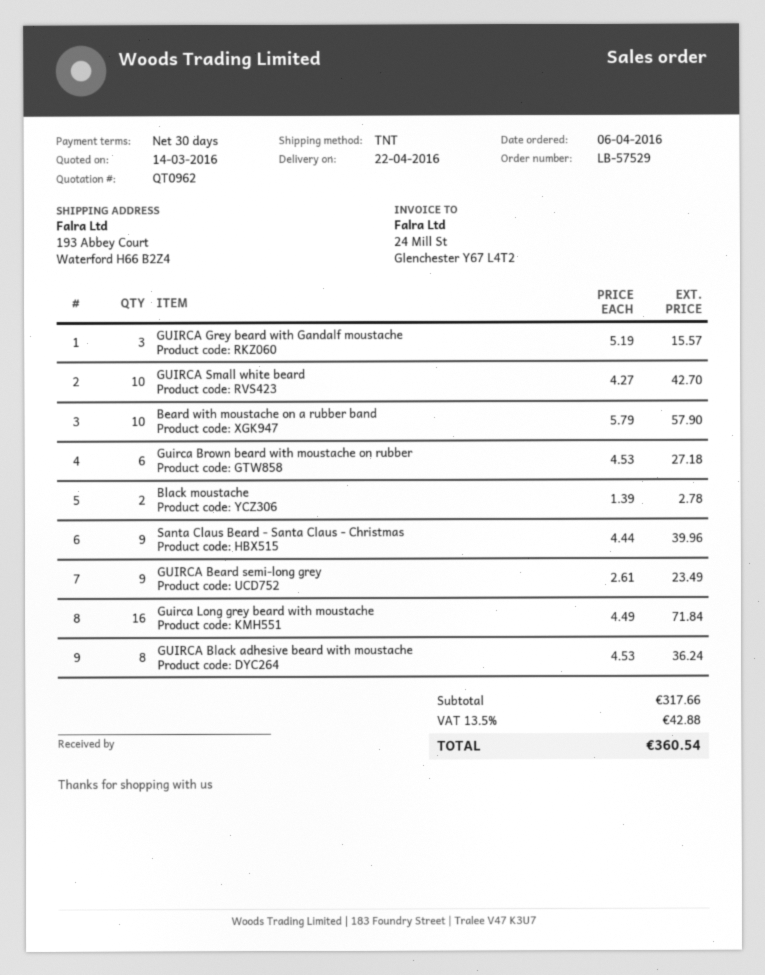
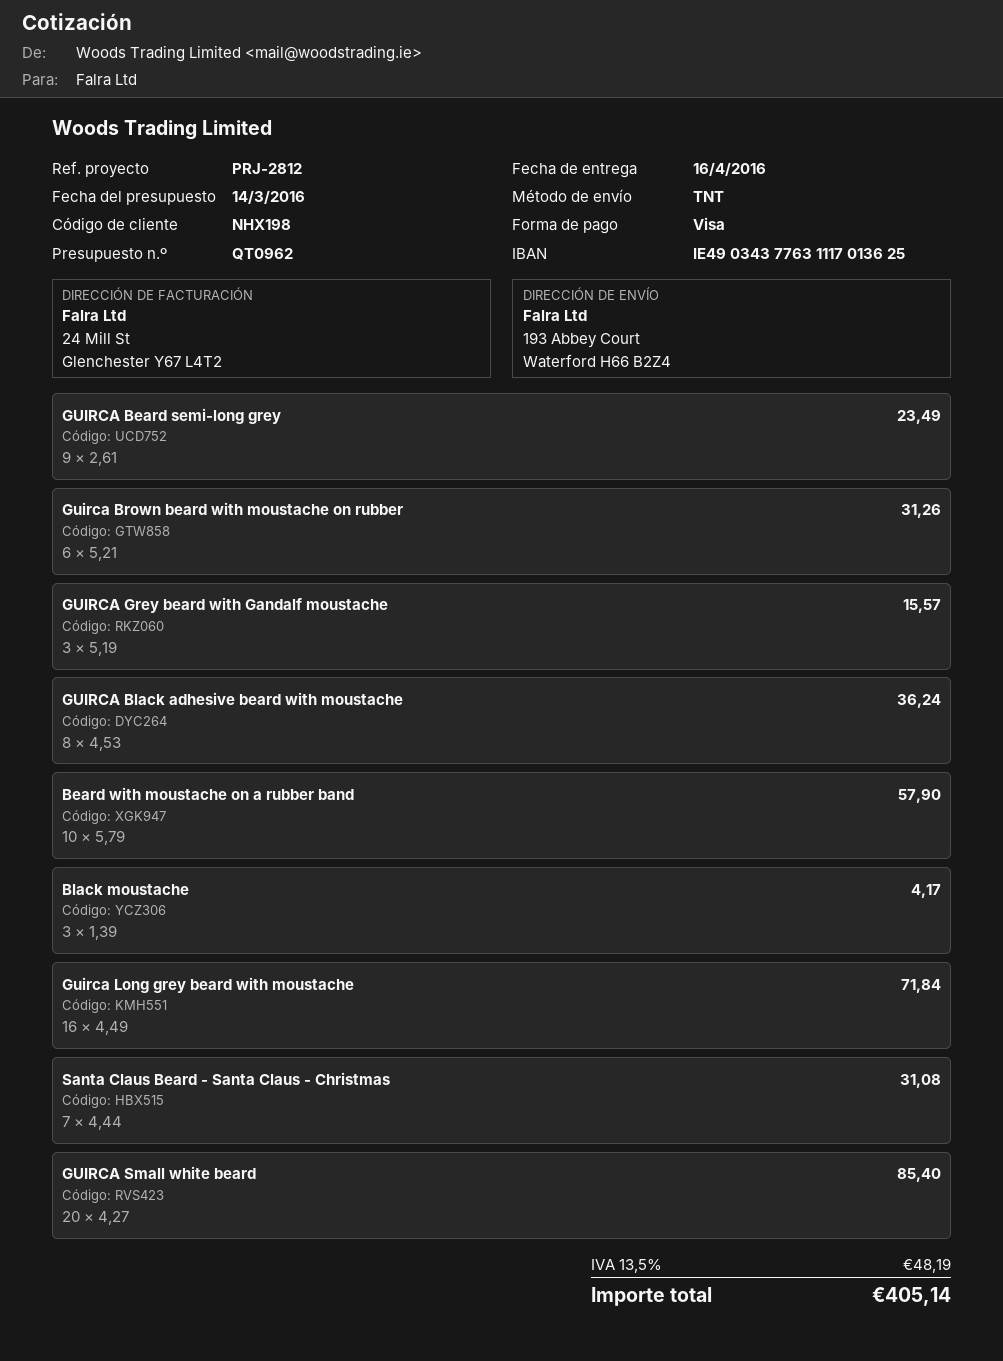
delivery date: 2016-04-22 -> 2016-04-16
GUIRCA Small white beard: 10 x 4.27 = 42.70 -> 20 x 4.27 = 85.40
Guirca Brown beard with moustache on rubber: 6 x 4.53 = 27.18 -> 6 x 5.21 = 31.26
Black moustache: 2 x 1.39 = 2.78 -> 3 x 1.39 = 4.17
Santa Claus Beard - Santa Claus - Christmas: 9 x 4.44 = 39.96 -> 7 x 4.44 = 31.08
tax: 13.5% = 42.88 -> 13.5% = 48.19
total: 360.54 -> 405.14

